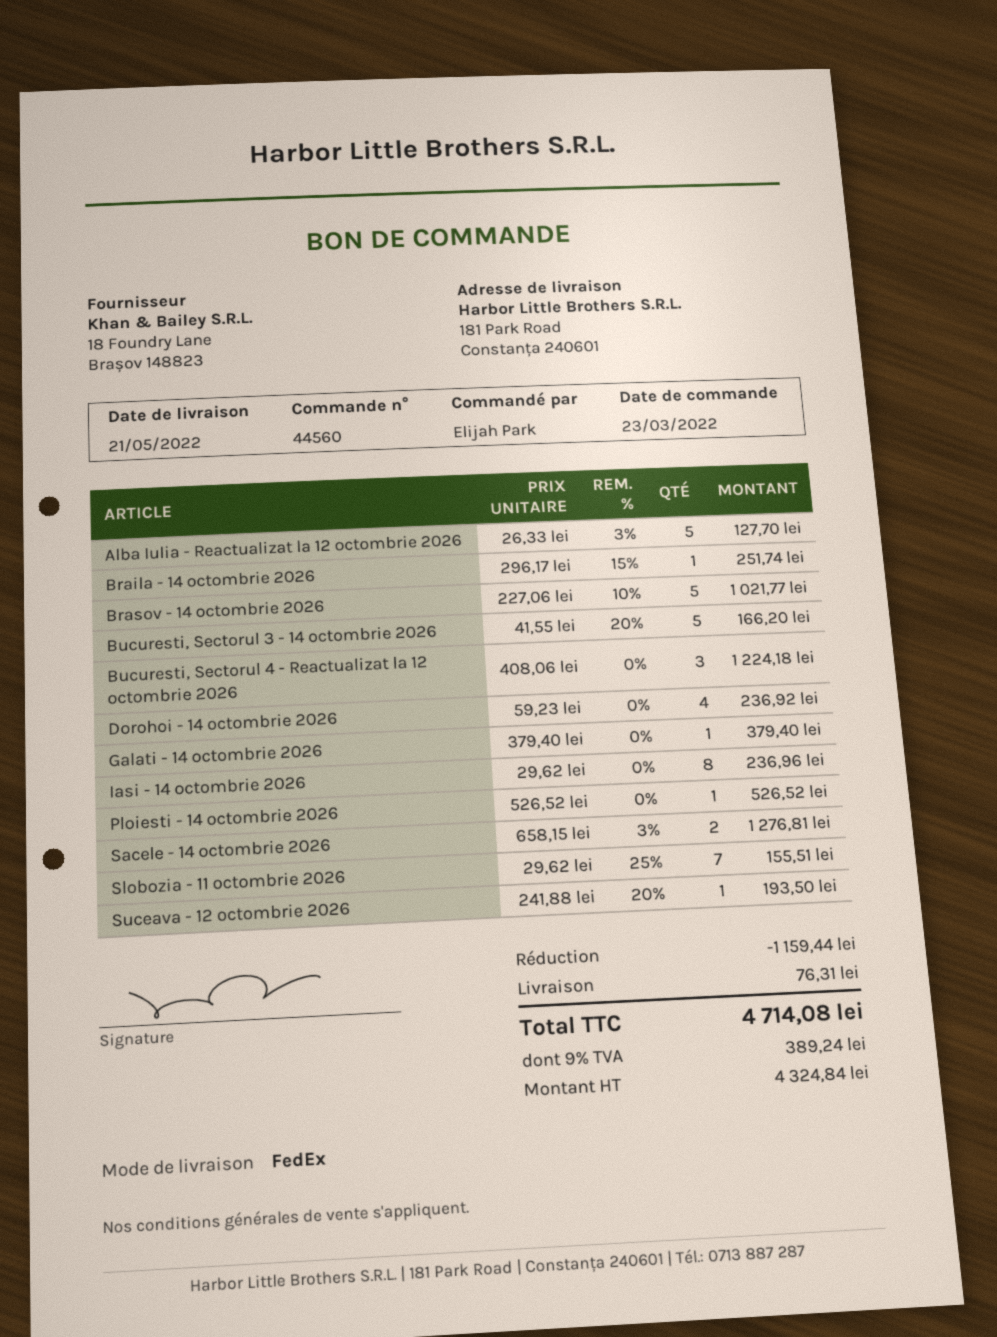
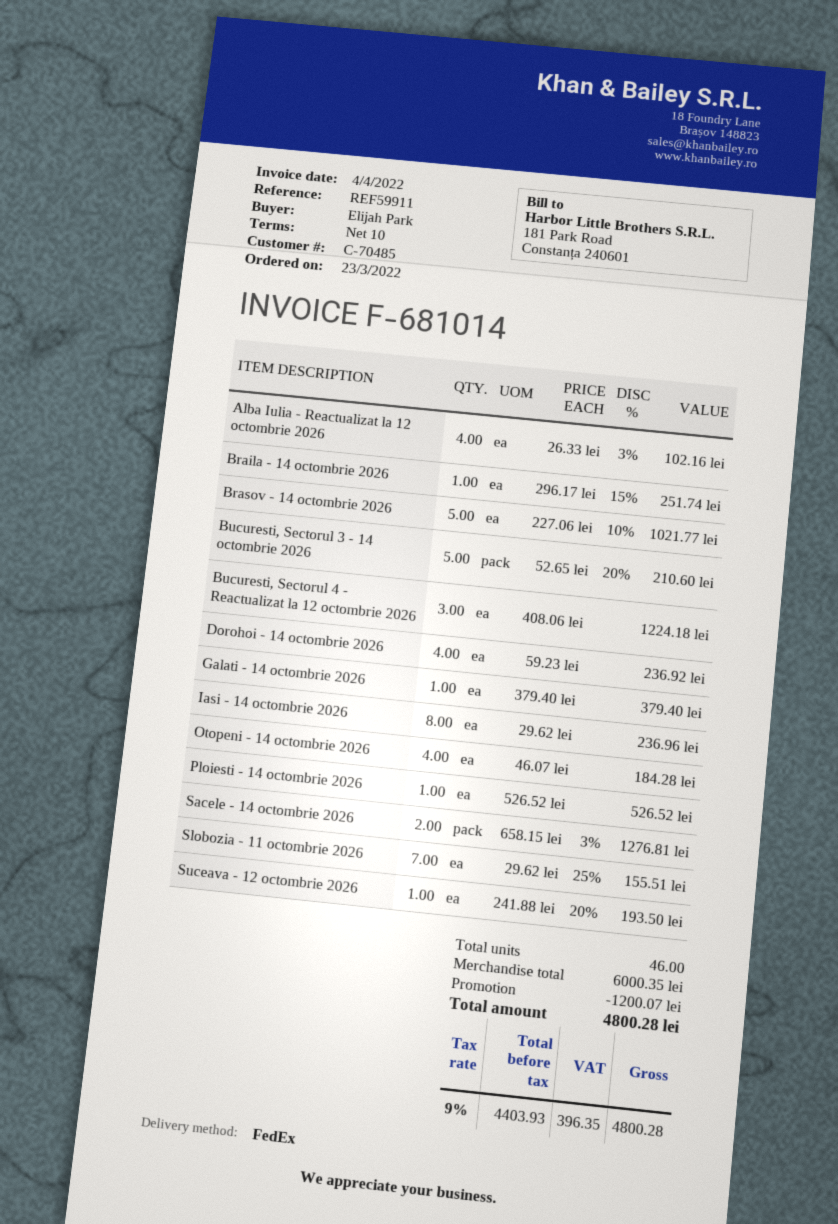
Alba Iulia - Reactualizat la 12 octombrie 2026: 5 x 26.33 - 3% = 127.70 -> 4 x 26.33 - 3% = 102.16
Bucuresti, Sectorul 3 - 14 octombrie 2026: 5 x 41.55 - 20% = 166.20 -> 5 x 52.65 - 20% = 210.60
Otopeni - 14 octombrie 2026: none -> 4 x 46.07 = 184.28
discount: 1159.44 -> 1200.07
shipping: 76.31 -> none
net: 4324.84 -> 4403.93
tax: 9% = 389.24 -> 9% = 396.35
total: 4714.08 -> 4800.28

